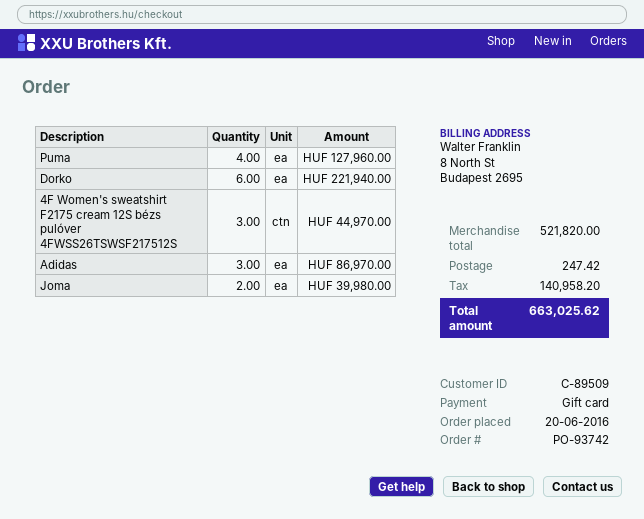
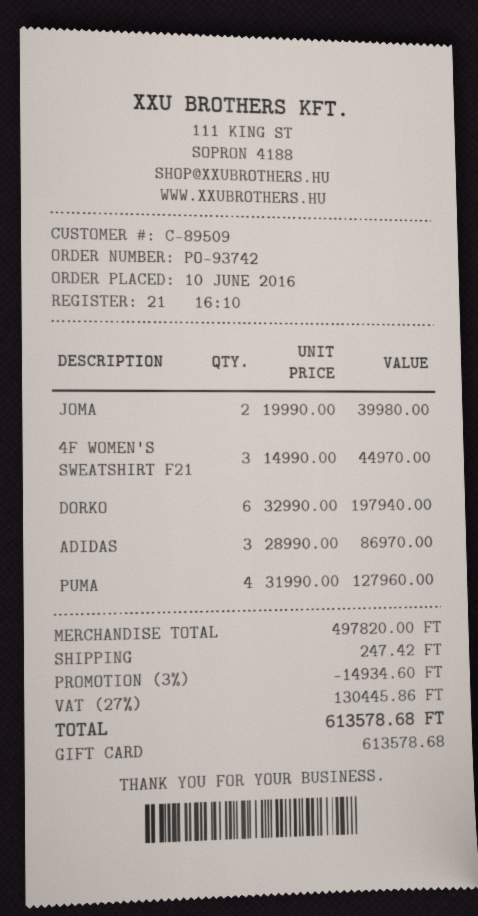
order date: 2016-06-20 -> 2016-06-10
Dorko: 6 for 221940.00 -> 6 for 197940.00
subtotal: 521820.00 -> 497820.00
discount: none -> 3% = 14934.60
tax: 140958.20 -> 130445.86
total: 663025.62 -> 613578.68

